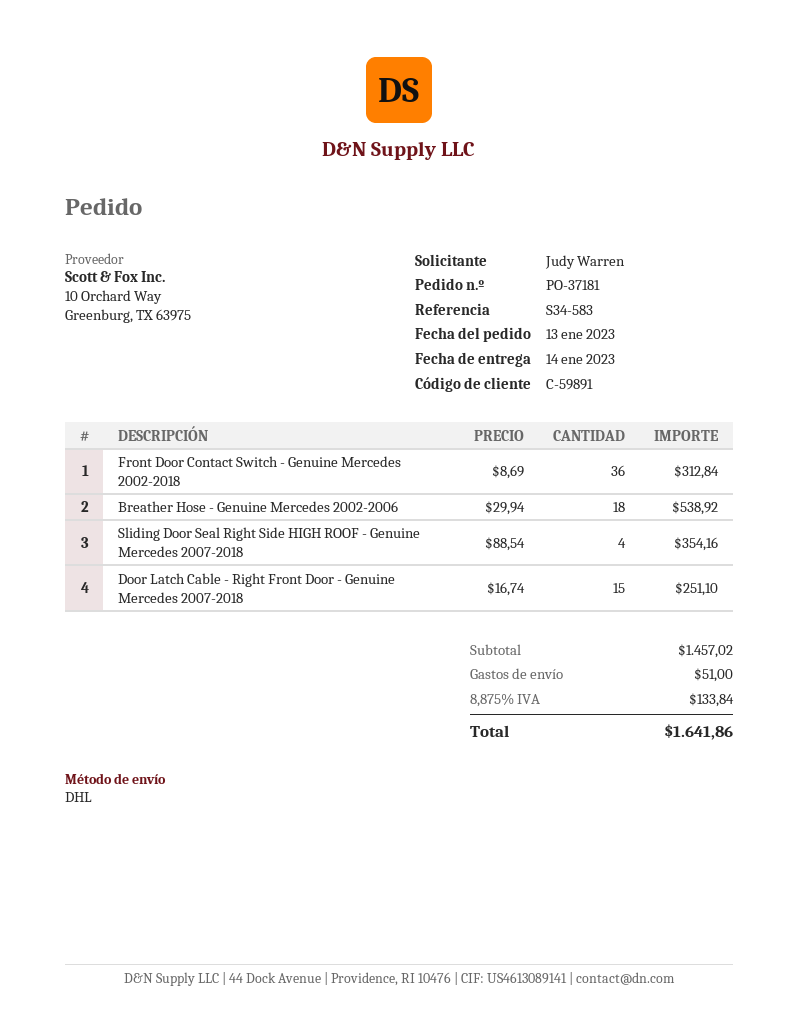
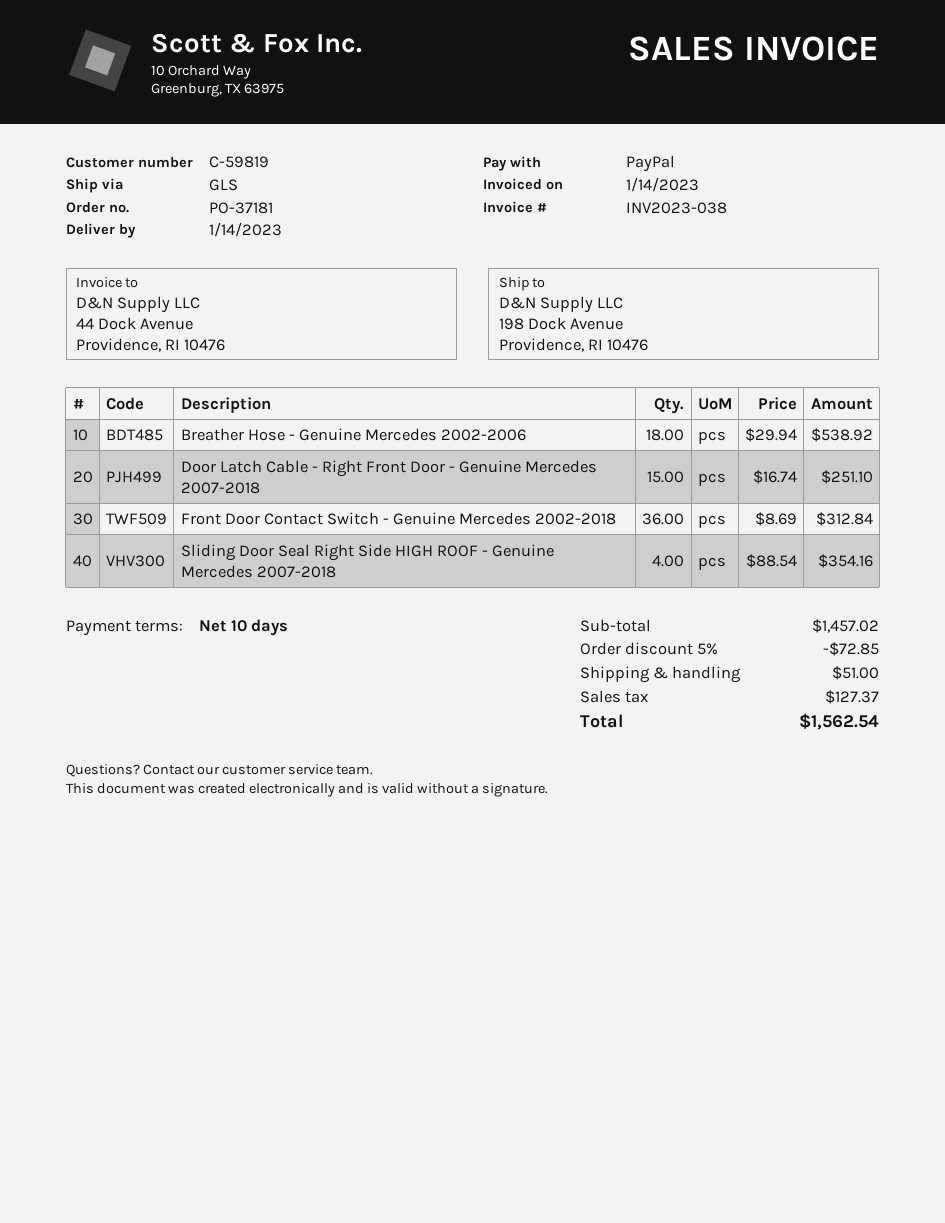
customer number: C-59891 -> C-59819
shipping method: DHL -> GLS
discount: none -> 5% = 72.85
tax: 133.84 -> 127.37
total: 1641.86 -> 1562.54

